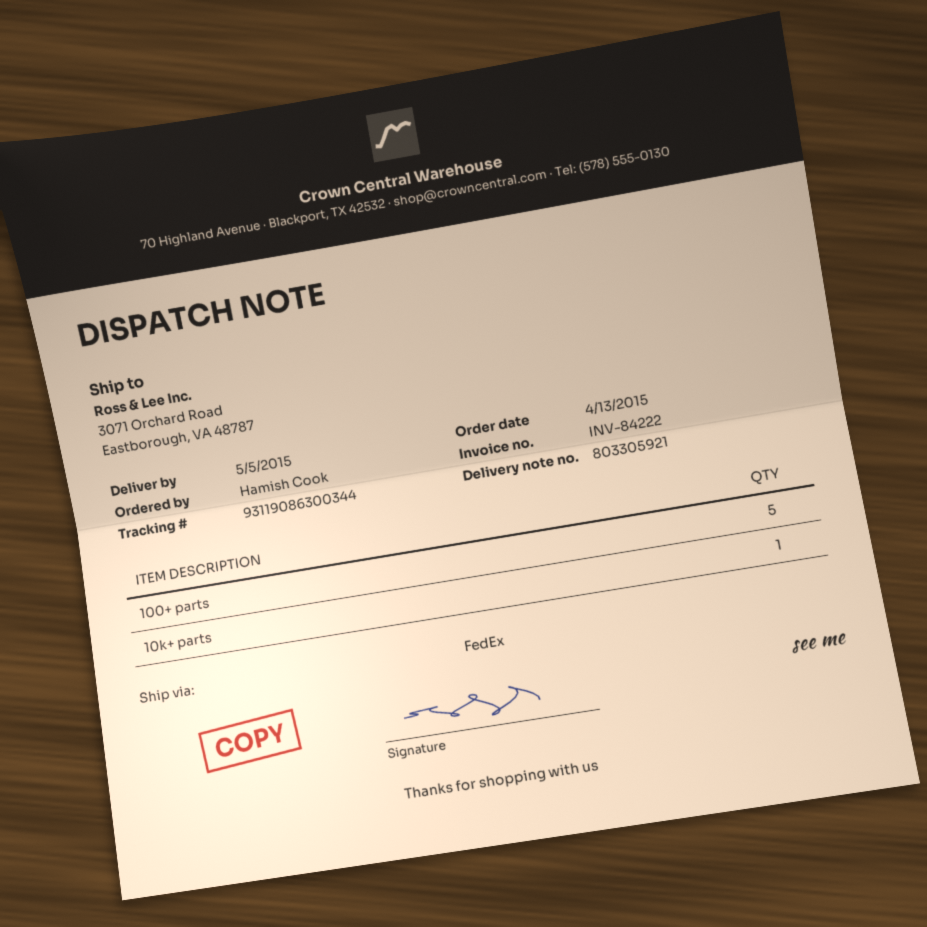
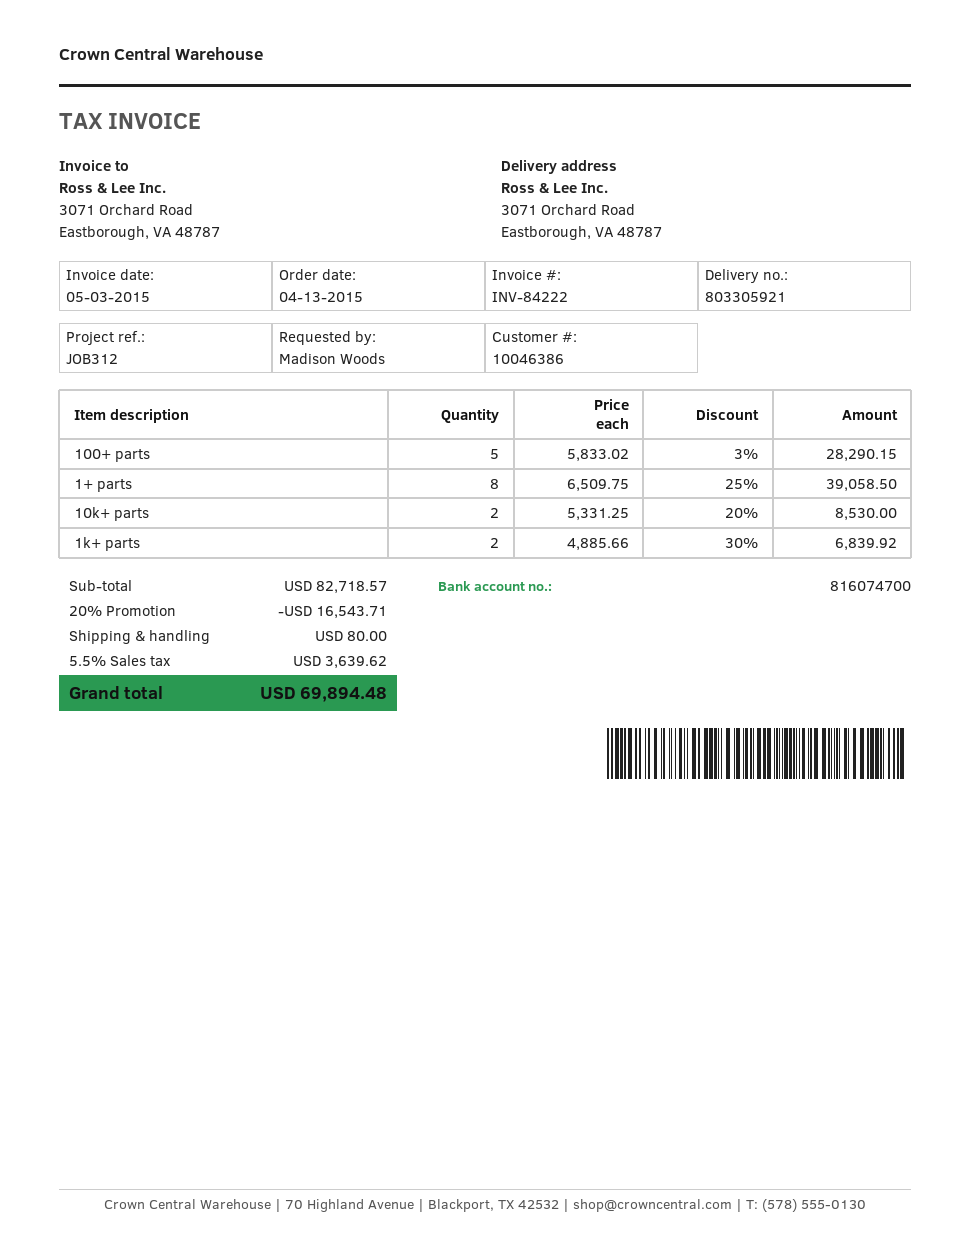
ordered by: Hamish Cook -> Madison Woods
10k+ parts: 1 -> 2
1+ parts: none -> 8
1k+ parts: none -> 2

